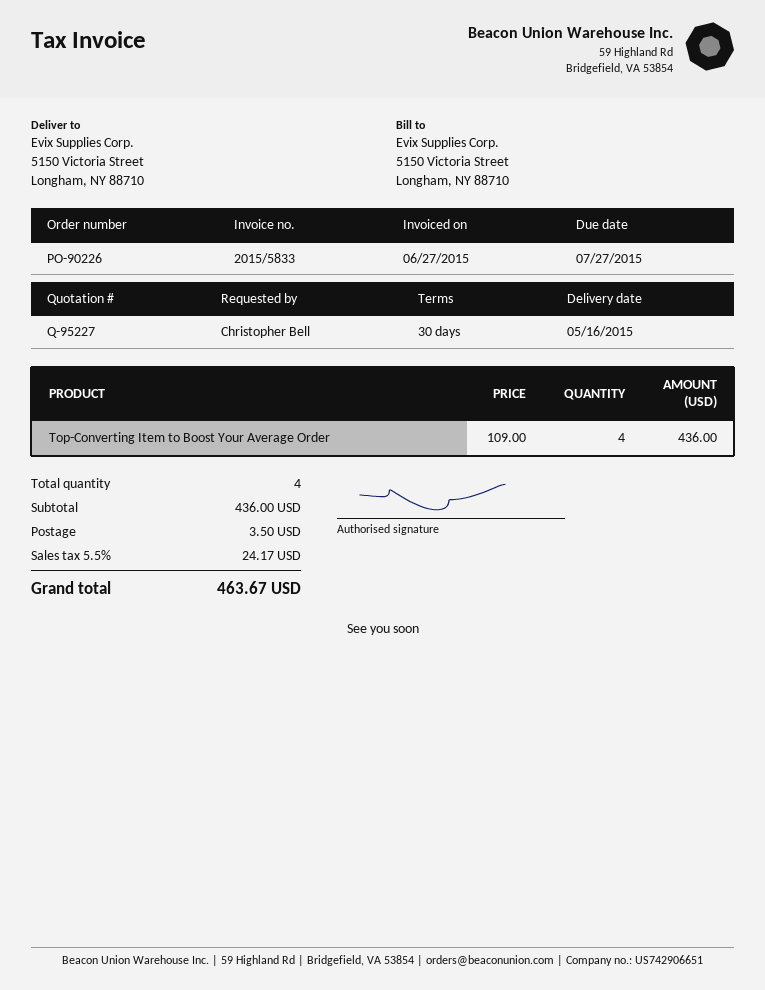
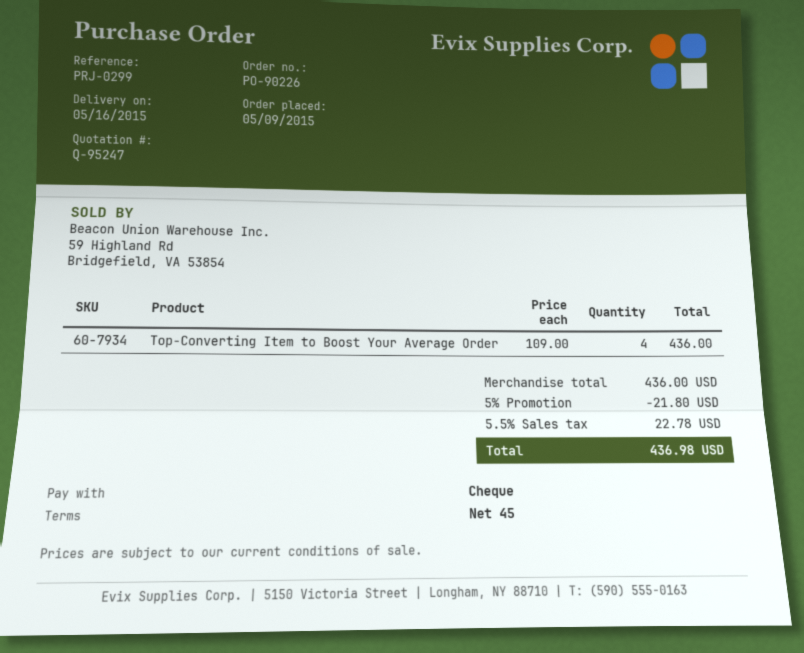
quote number: Q-95227 -> Q-95247
payment terms: 30 days -> 45 days
discount: none -> 5% = 21.80
shipping: 3.50 -> none
tax: 5.5% = 24.17 -> 5.5% = 22.78
total: 463.67 -> 436.98

